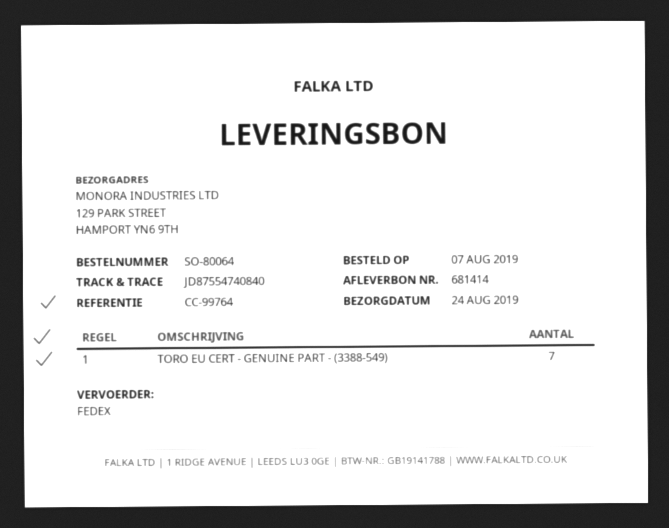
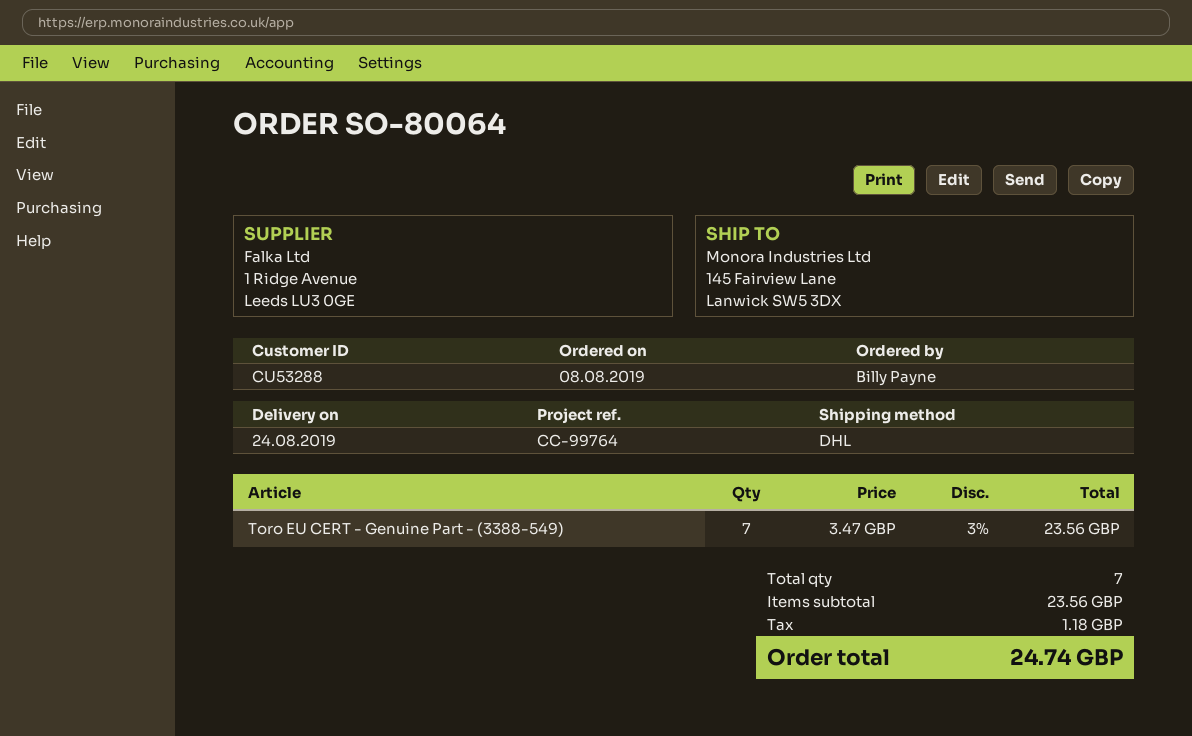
order date: 2019-08-07 -> 2019-08-08
shipping method: FedEx -> DHL
ship to: 129 PARK STREET, HAMPORT YN6 9TH -> 145 Fairview Lane, Lanwick SW5 3DX

